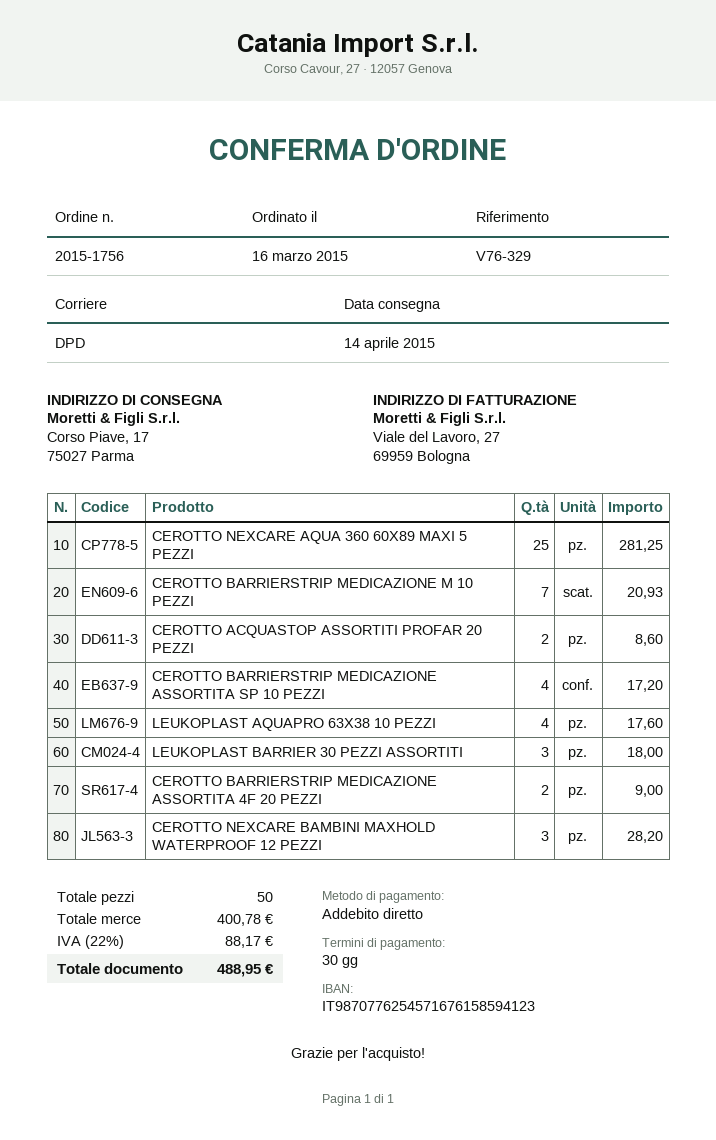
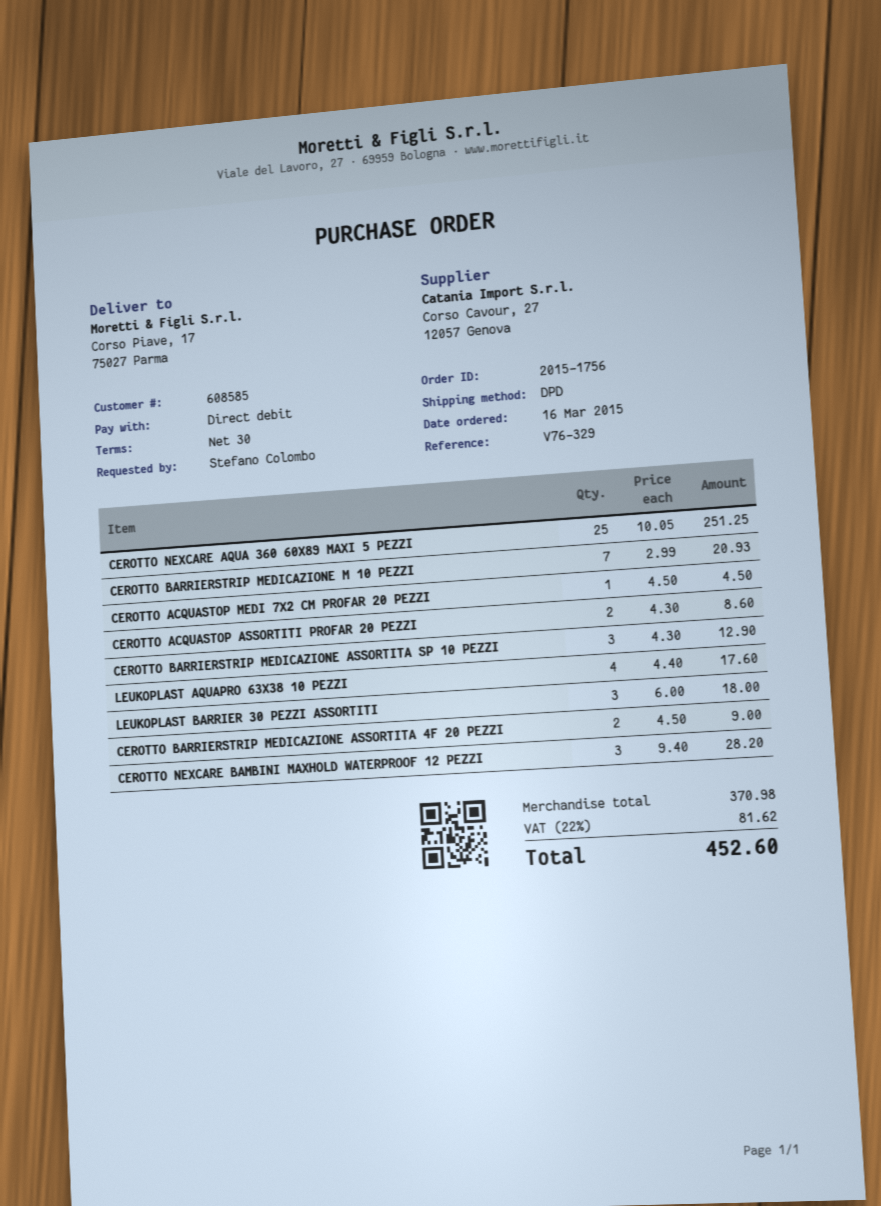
CEROTTO NEXCARE AQUA 360 60X89 MAXI 5 PEZZI: 25 for 281.25 -> 25 for 251.25
CEROTTO BARRIERSTRIP MEDICAZIONE ASSORTITA SP 10 PEZZI: 4 for 17.20 -> 3 for 12.90
CEROTTO ACQUASTOP MEDI 7X2 CM PROFAR 20 PEZZI: none -> 1 for 4.50
subtotal: 400.78 -> 370.98
tax: 22% = 88.17 -> 22% = 81.62
total: 488.95 -> 452.60

